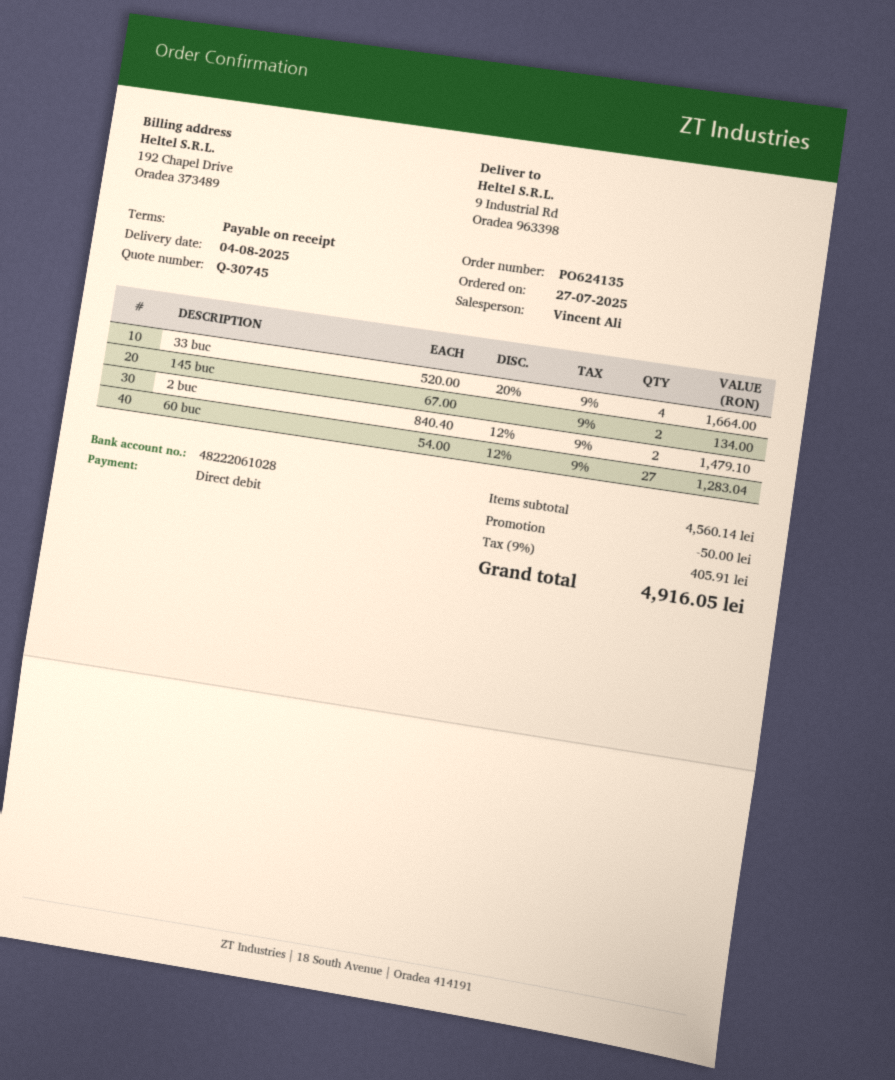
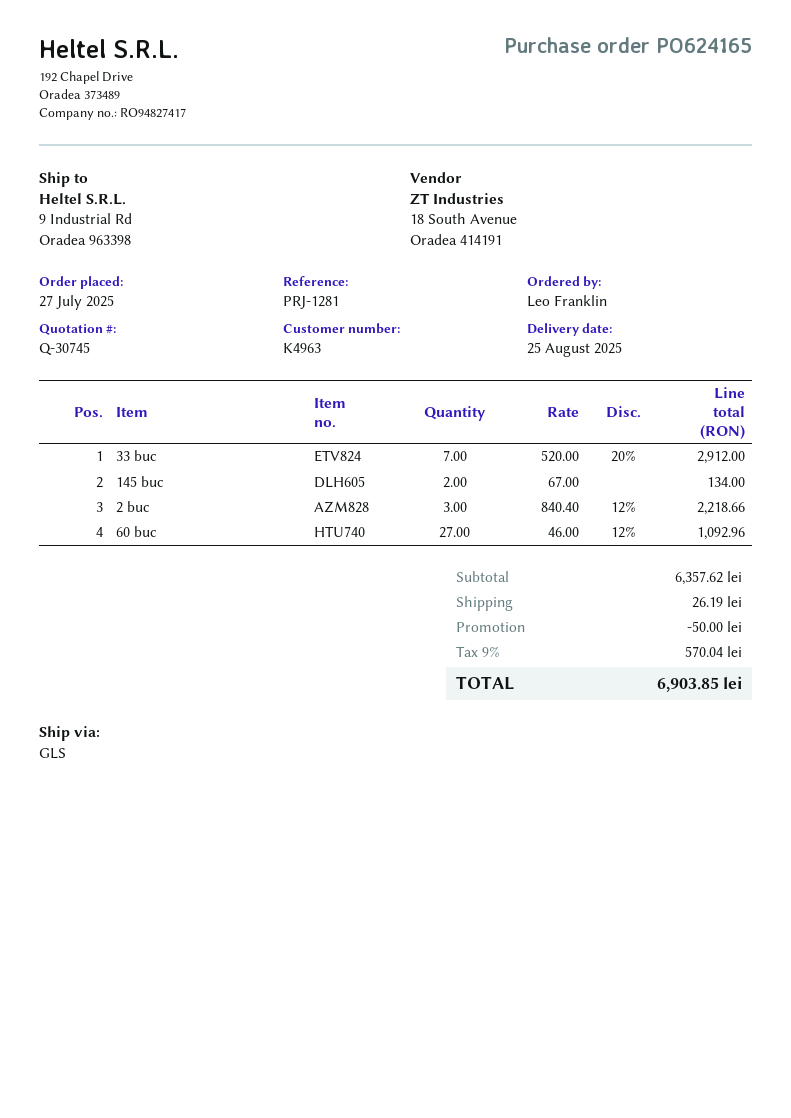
order number: PO624135 -> PO624165
delivery date: 2025-08-04 -> 2025-08-25
33 buc: 4 x 520.00 - 20% = 1664.00 -> 7 x 520.00 - 20% = 2912.00
2 buc: 2 x 840.40 - 12% = 1479.10 -> 3 x 840.40 - 12% = 2218.66
60 buc: 27 x 54.00 - 12% = 1283.04 -> 27 x 46.00 - 12% = 1092.96
subtotal: 4560.14 -> 6357.62
shipping: none -> 26.19
tax: 9% = 405.91 -> 9% = 570.04
total: 4916.05 -> 6903.85

